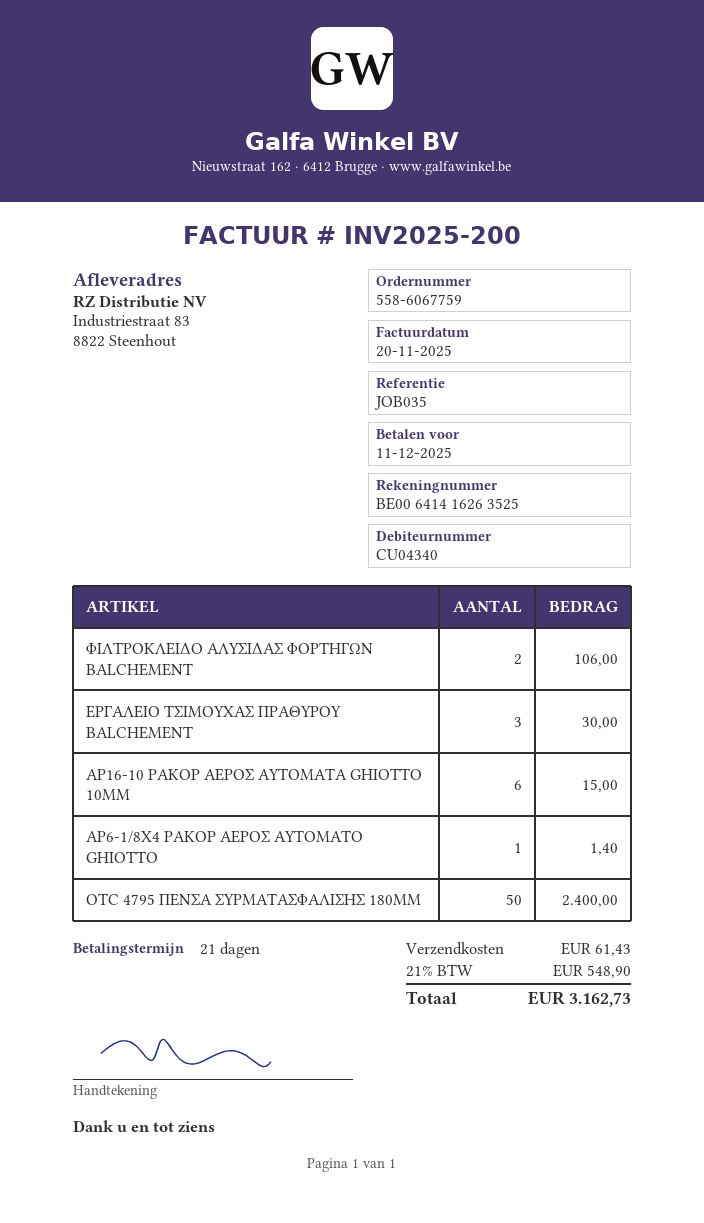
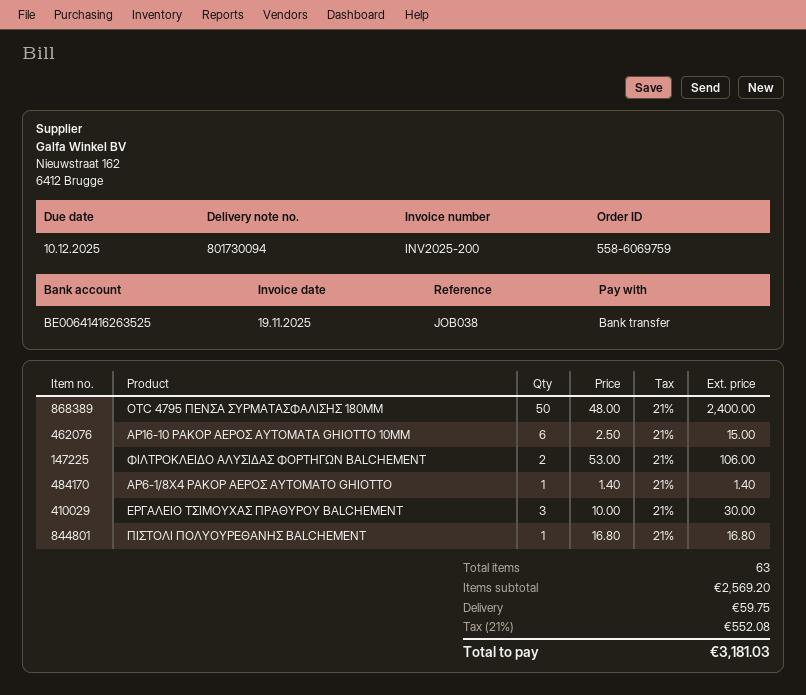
order number: 558-6067759 -> 558-6069759
invoice date: 2025-11-20 -> 2025-11-19
due date: 2025-12-11 -> 2025-12-10
reference: JOB035 -> JOB038
ΠΙΣΤΟΛΙ ΠΟΛΥΟΥΡΕΘΑΝΗΣ BALCHEMENT: none -> 1 for 16.80
shipping: 61.43 -> 59.75
tax: 21% = 548.90 -> 21% = 552.08
total: 3162.73 -> 3181.03

